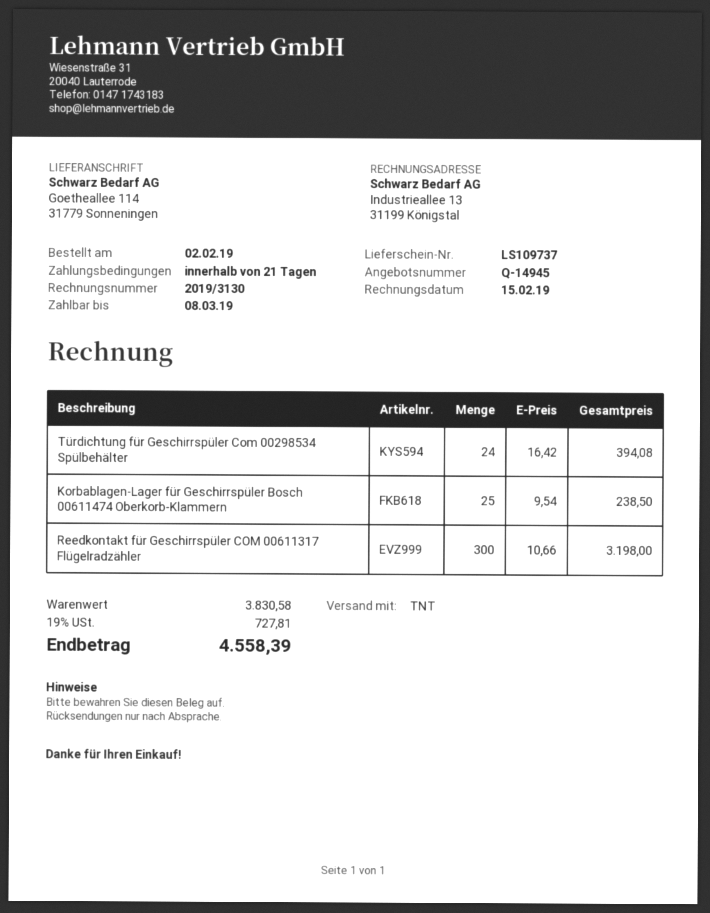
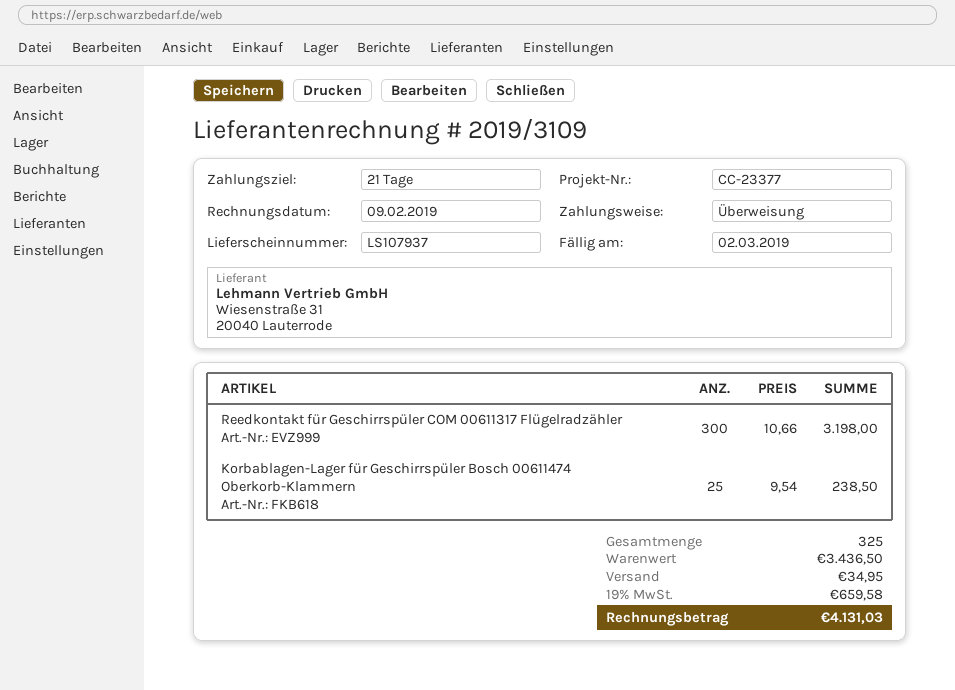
delivery note number: LS109737 -> LS107937
invoice number: 2019/3130 -> 2019/3109
invoice date: 2019-02-15 -> 2019-02-09
due date: 2019-03-08 -> 2019-03-02
Türdichtung für Geschirrspüler Com 00298534 Spülbehälter: 24 x 16.42 = 394.08 -> none
subtotal: 3830.58 -> 3436.50
shipping: none -> 34.95
tax: 19% = 727.81 -> 19% = 659.58
total: 4558.39 -> 4131.03

